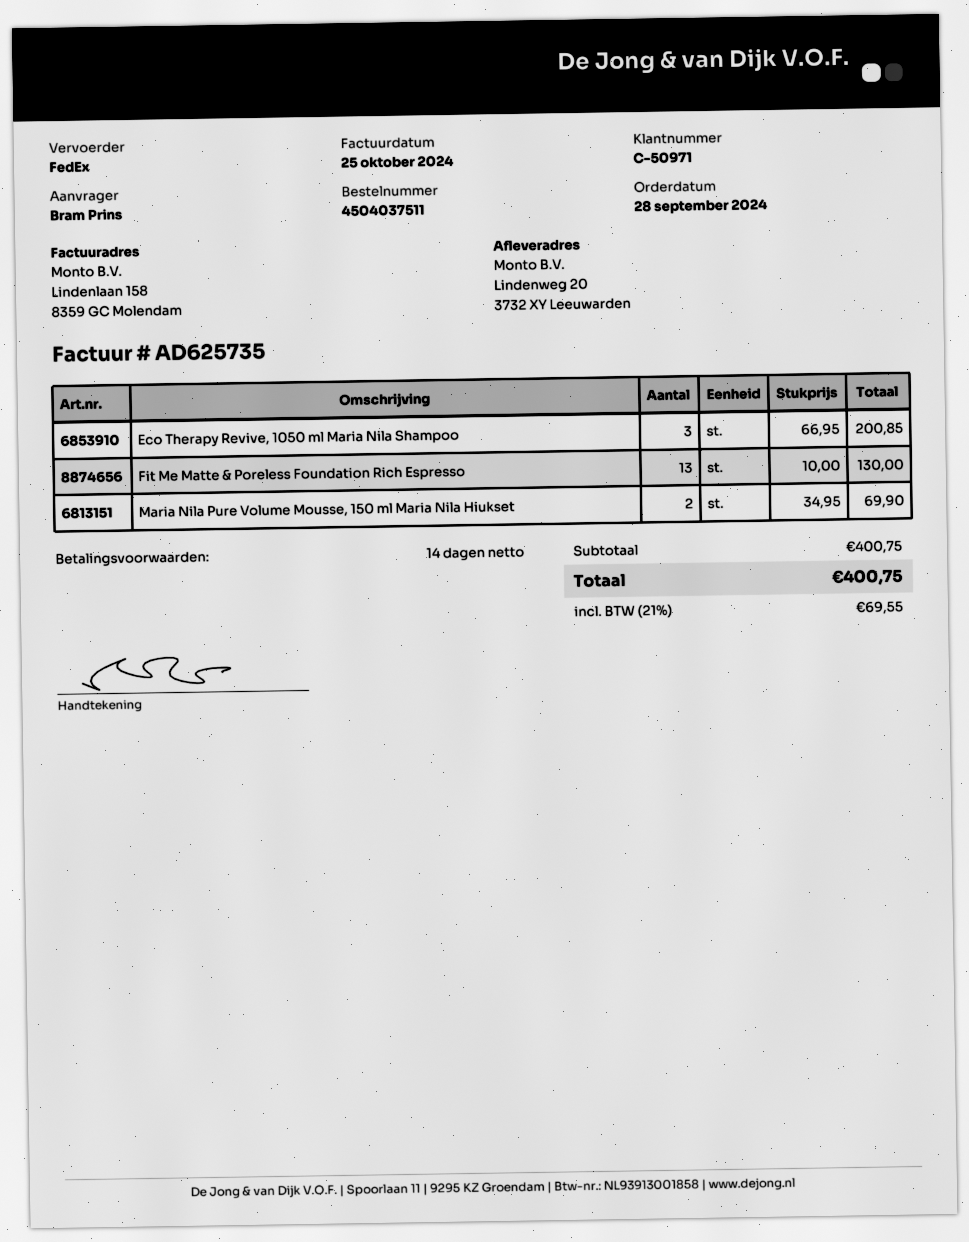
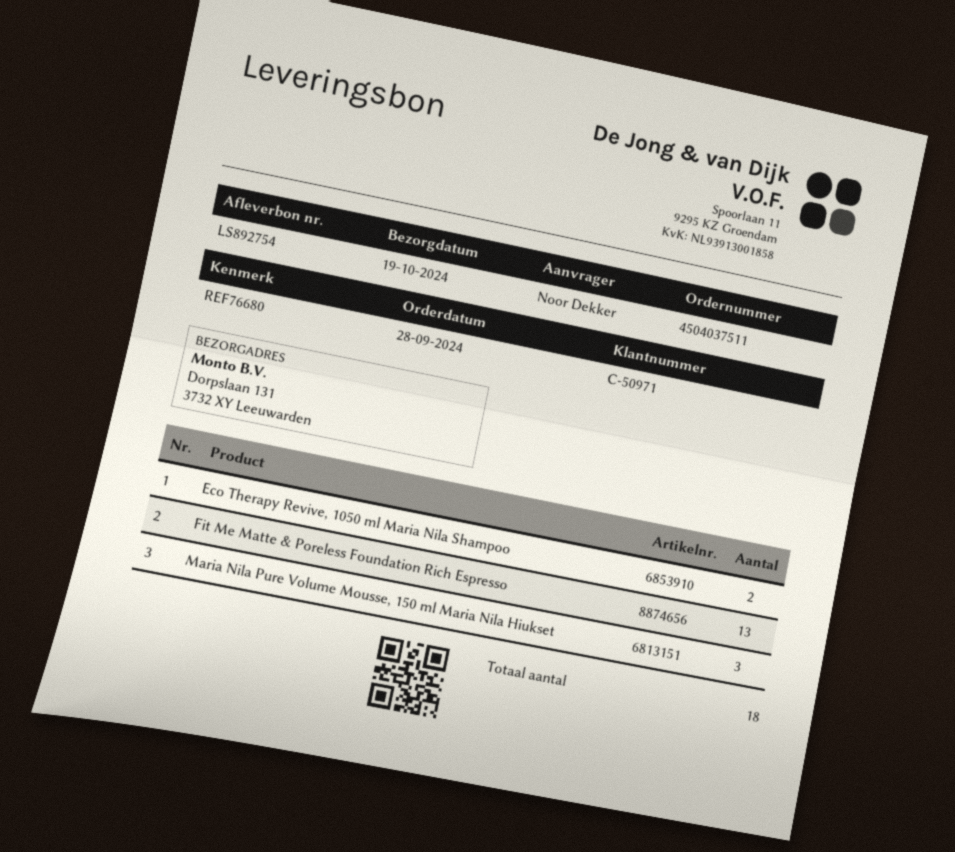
ordered by: Bram Prins -> Noor Dekker
ship to: Lindenweg 20, 3732 XY Leeuwarden -> Dorpslaan 131, 3732 XY Leeuwarden
Eco Therapy Revive, 1050 ml Maria Nila Shampoo: 3 -> 2
Maria Nila Pure Volume Mousse, 150 ml Maria Nila Hiukset: 2 -> 3

